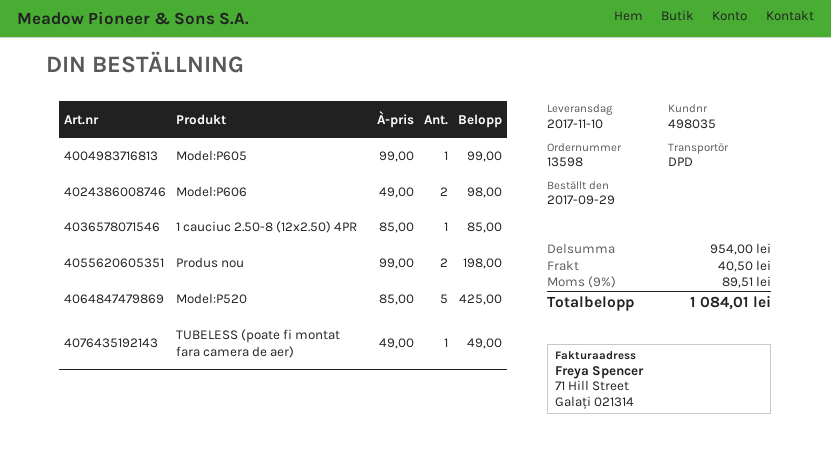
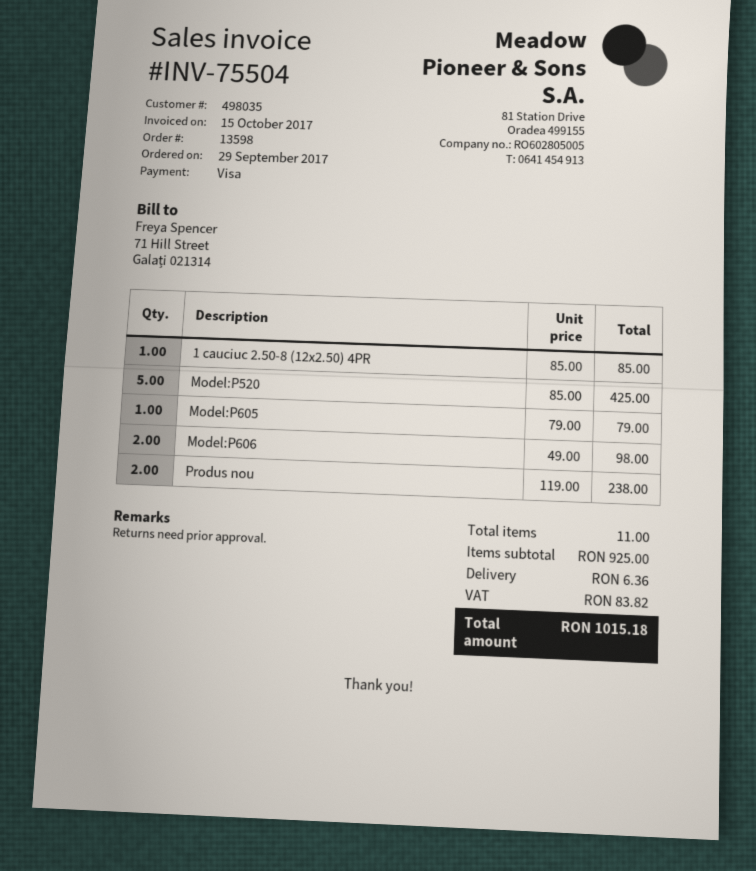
Model:P605: 1 x 99.00 = 99.00 -> 1 x 79.00 = 79.00
Produs nou: 2 x 99.00 = 198.00 -> 2 x 119.00 = 238.00
TUBELESS (poate fi montat fara camera de aer): 1 x 49.00 = 49.00 -> none
subtotal: 954.00 -> 925.00
shipping: 40.50 -> 6.36
tax: 89.51 -> 83.82
total: 1084.01 -> 1015.18

